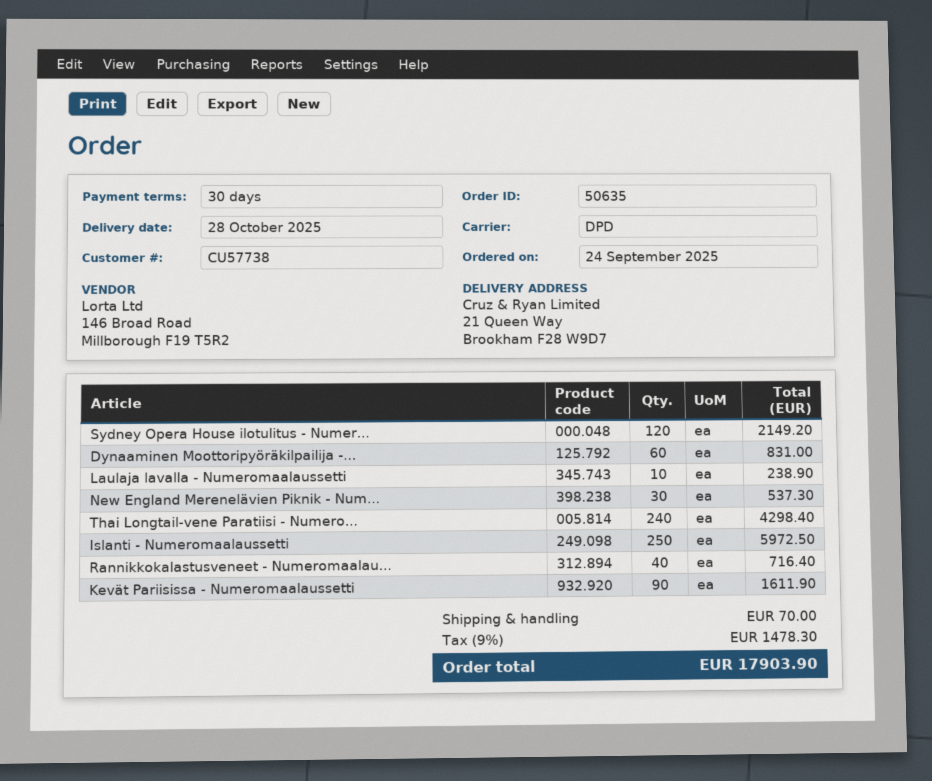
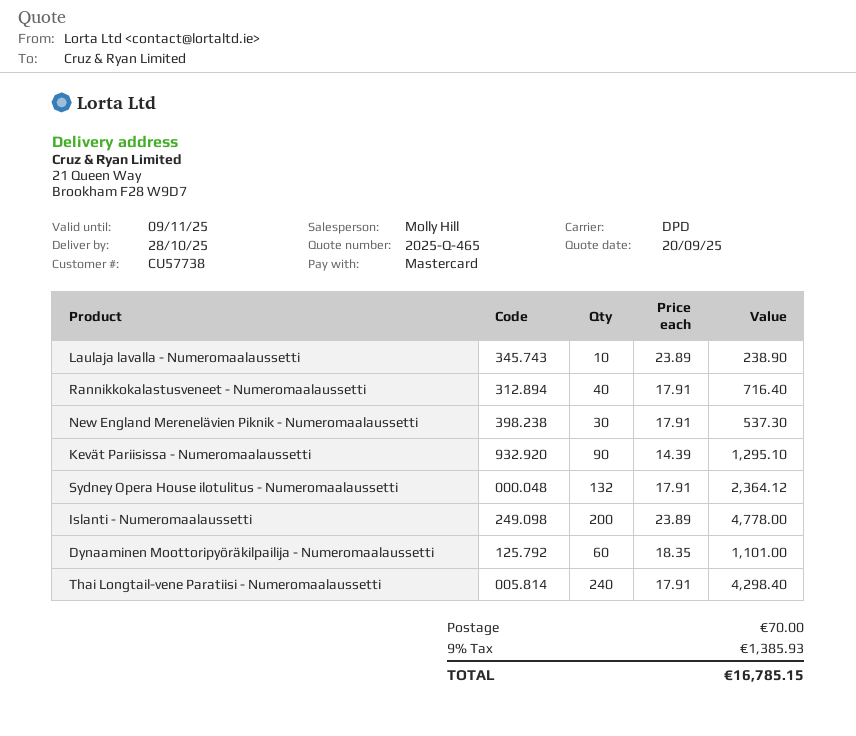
Sydney Opera House ilotulitus - Numer...: 120 for 2149.20 -> 132 for 2364.12
Dynaaminen Moottoripyöräkilpailija -...: 60 for 831.00 -> 60 for 1101.00
Islanti - Numeromaalaussetti: 250 for 5972.50 -> 200 for 4778.00
Kevät Pariisissa - Numeromaalaussetti: 90 for 1611.90 -> 90 for 1295.10
tax: 9% = 1478.30 -> 9% = 1385.93
total: 17903.90 -> 16785.15

